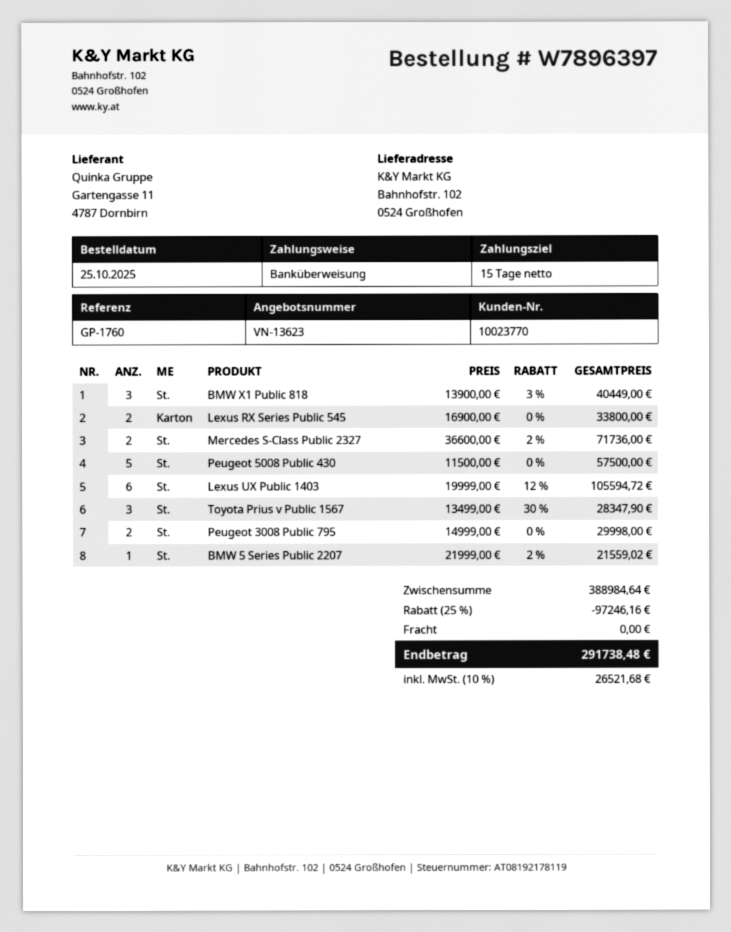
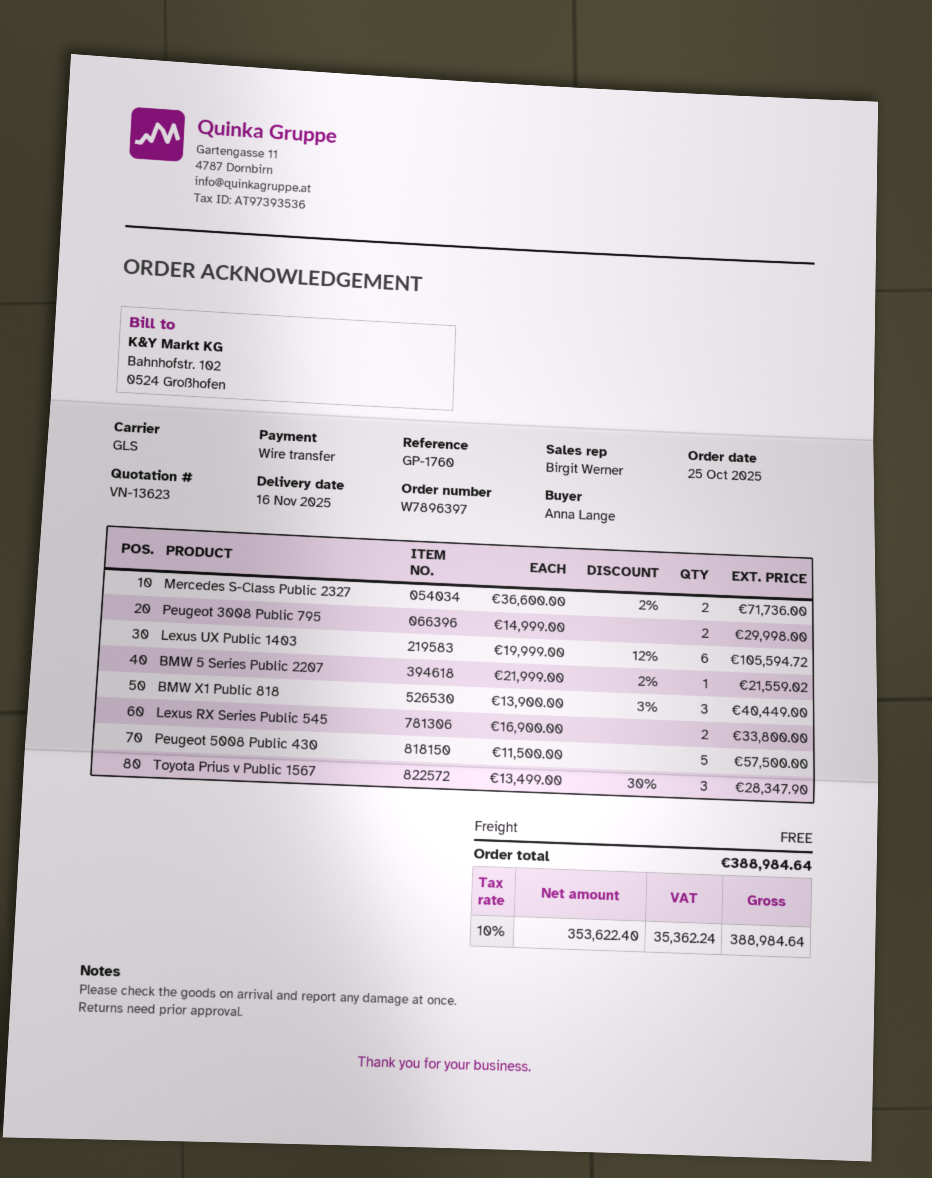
discount: 25% = 97246.16 -> none
tax: 10% = 26521.68 -> 10% = 35362.24
total: 291738.48 -> 388984.64

